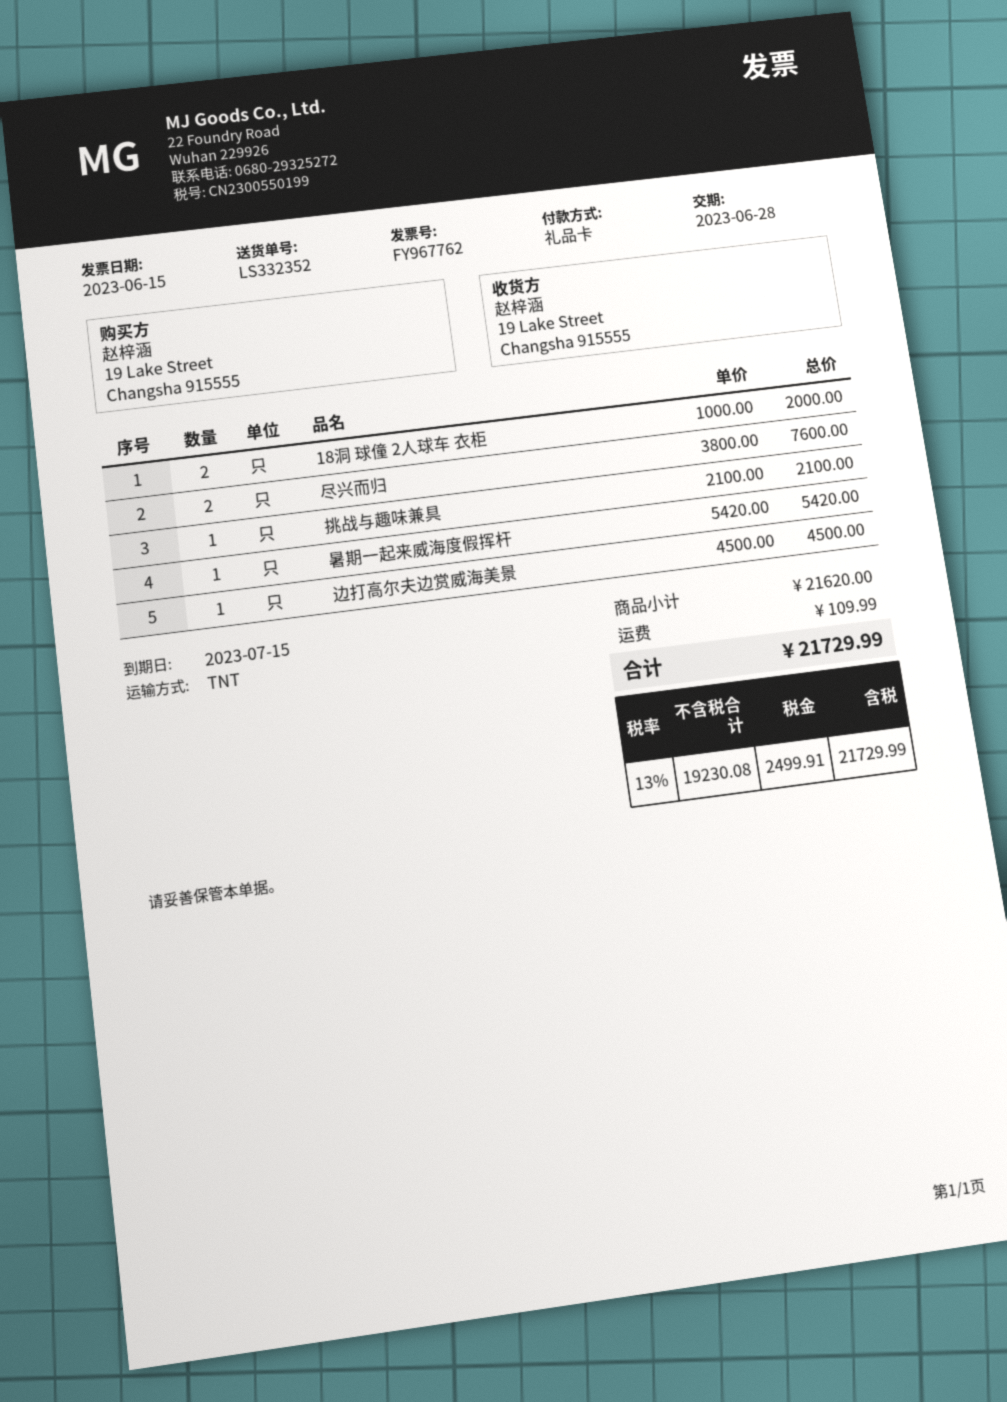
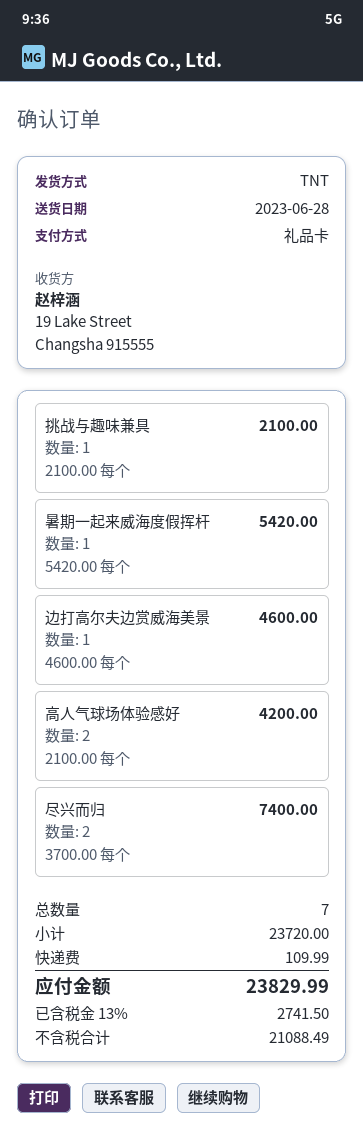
18洞 球僮 2人球车 衣柜: 2 x 1000.00 = 2000.00 -> none
尽兴而归: 2 x 3800.00 = 7600.00 -> 2 x 3700.00 = 7400.00
边打高尔夫边赏威海美景: 1 x 4500.00 = 4500.00 -> 1 x 4600.00 = 4600.00
高人气球场体验感好: none -> 2 x 2100.00 = 4200.00
subtotal: 21620.00 -> 23720.00
net: 19230.08 -> 21088.49
tax: 13% = 2499.91 -> 13% = 2741.50
total: 21729.99 -> 23829.99

